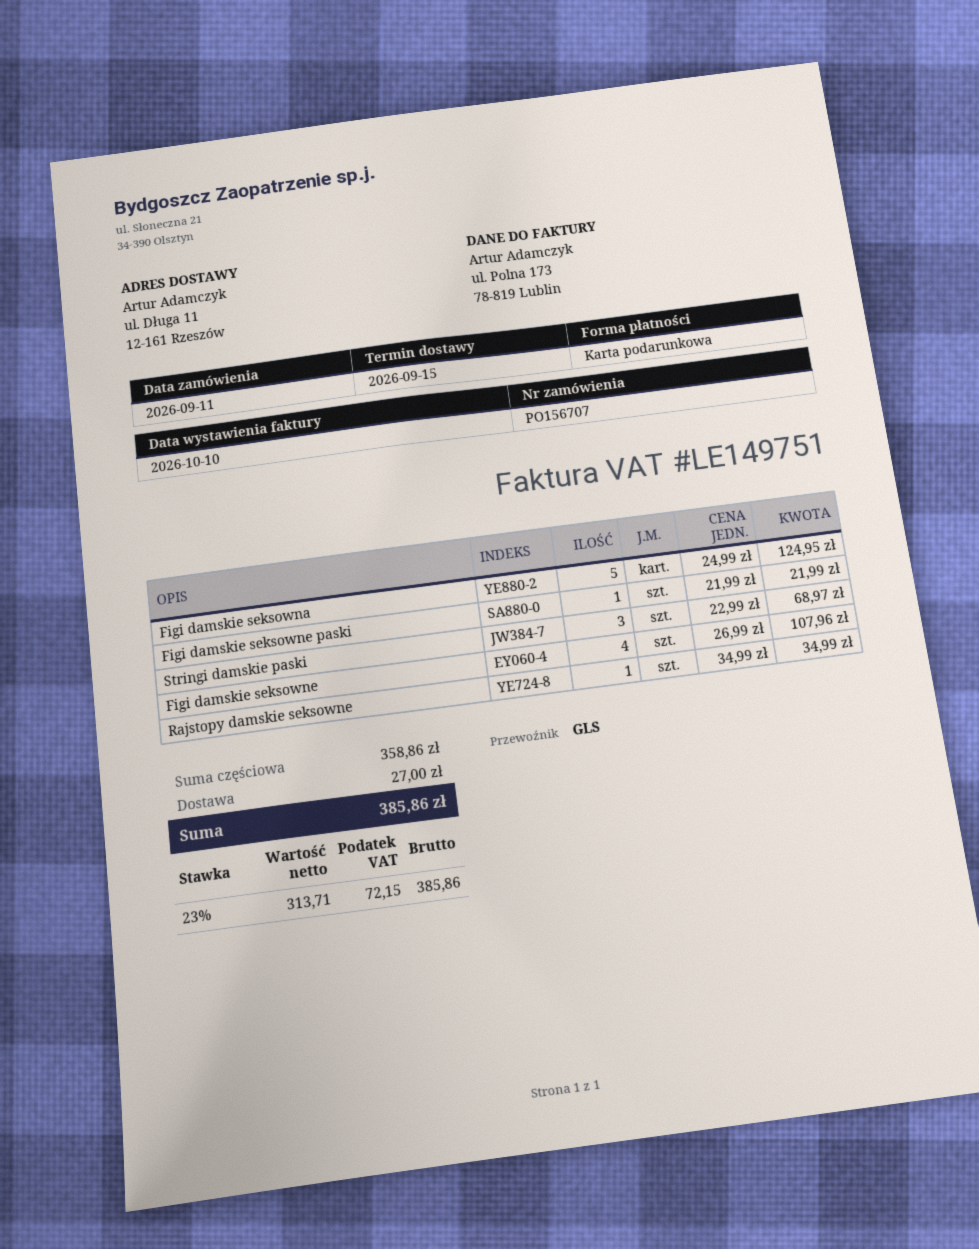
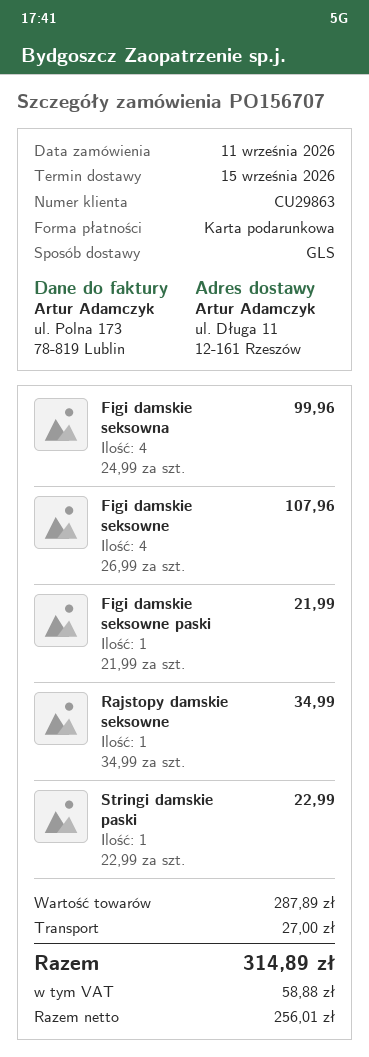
Figi damskie seksowna: 5 x 24.99 = 124.95 -> 4 x 24.99 = 99.96
Stringi damskie paski: 3 x 22.99 = 68.97 -> 1 x 22.99 = 22.99
subtotal: 358.86 -> 287.89
net: 313.71 -> 256.01
tax: 72.15 -> 58.88
total: 385.86 -> 314.89

